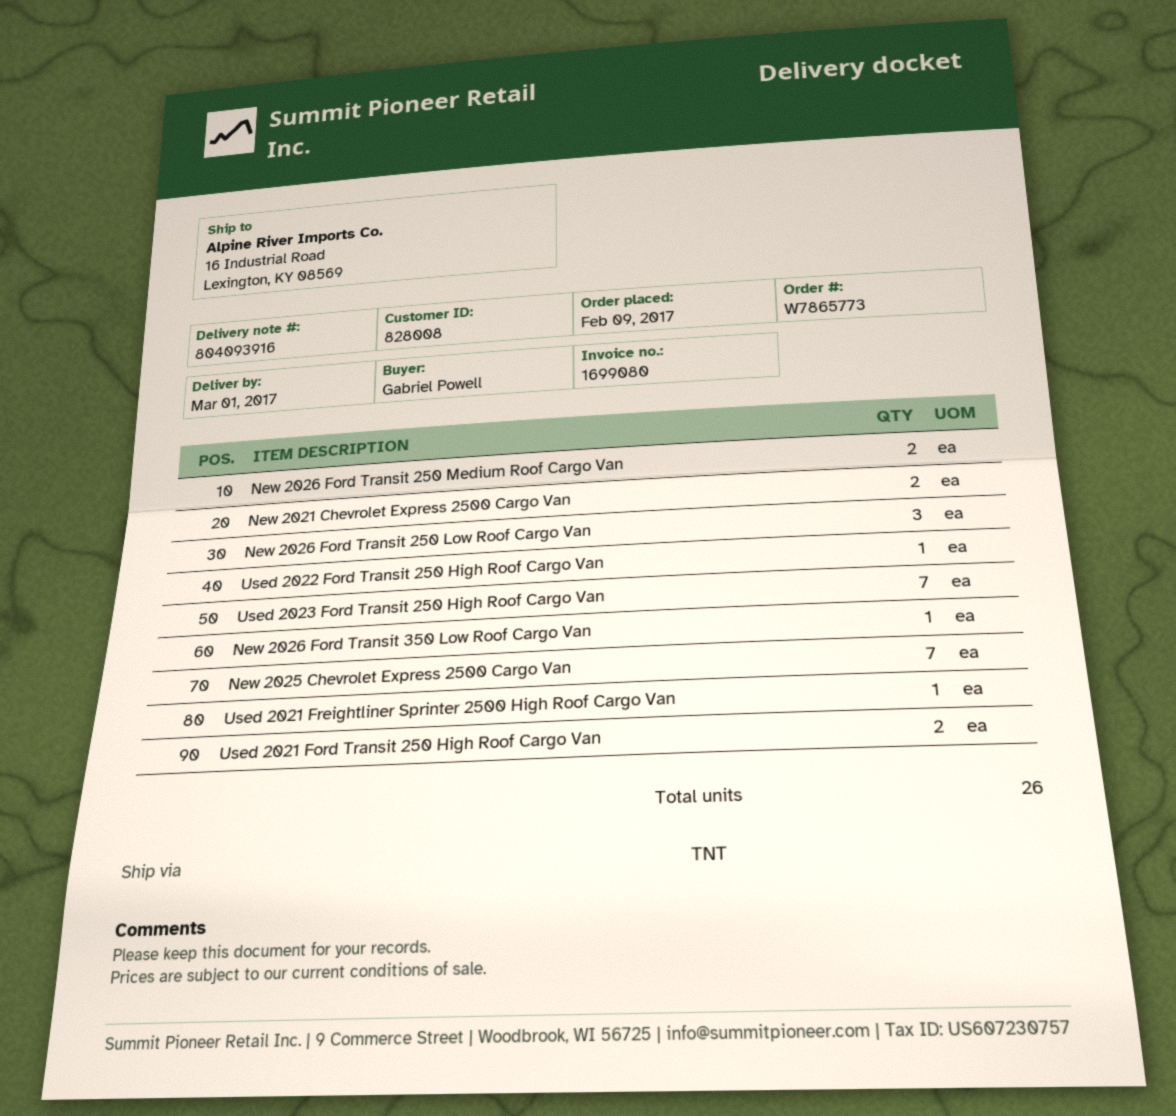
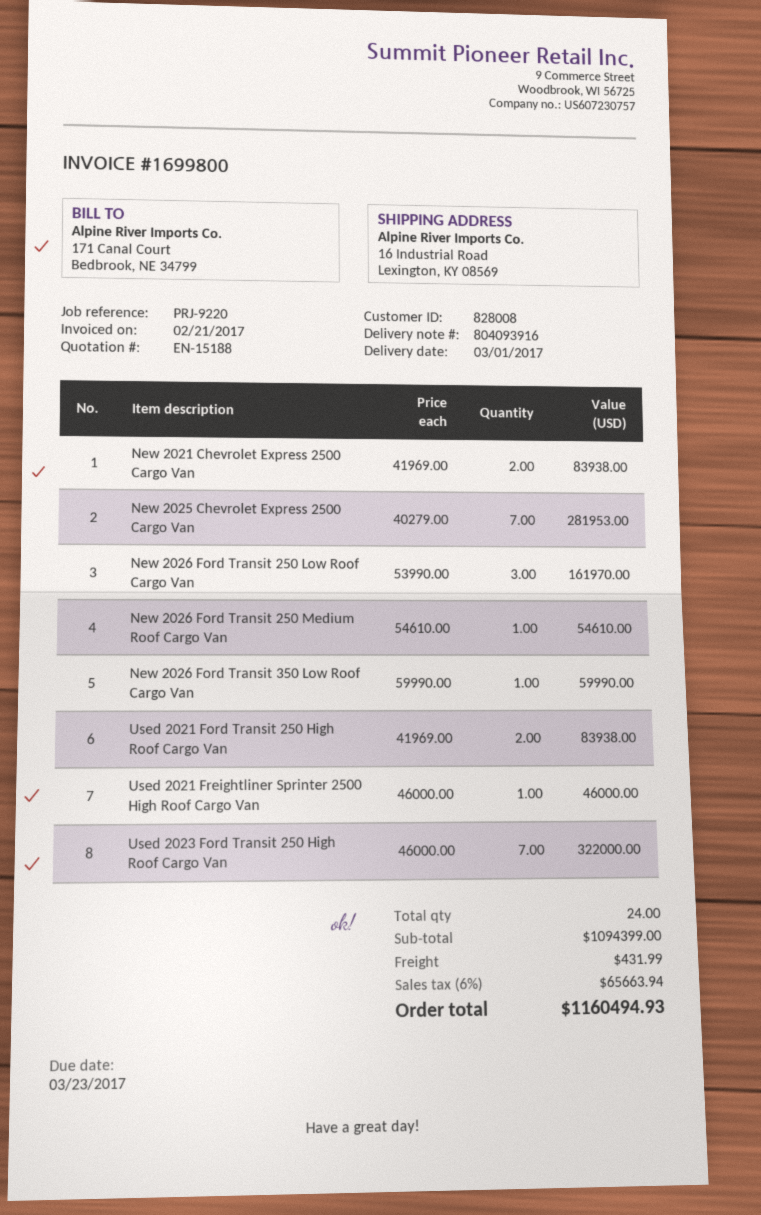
invoice number: 1699080 -> 1699800
New 2026 Ford Transit 250 Medium Roof Cargo Van: 2 -> 1
Used 2022 Ford Transit 250 High Roof Cargo Van: 1 -> none
total quantity: 26 -> 24

